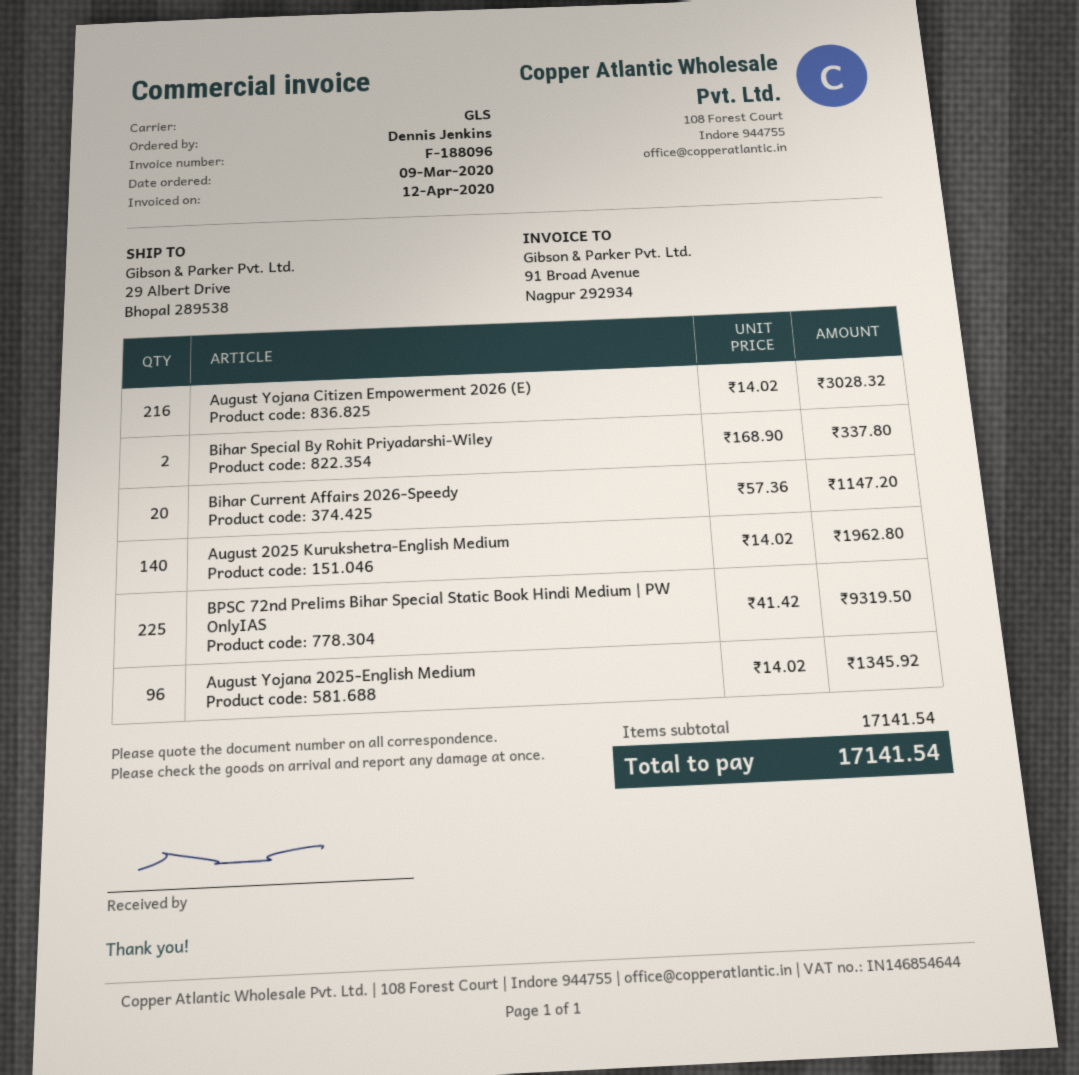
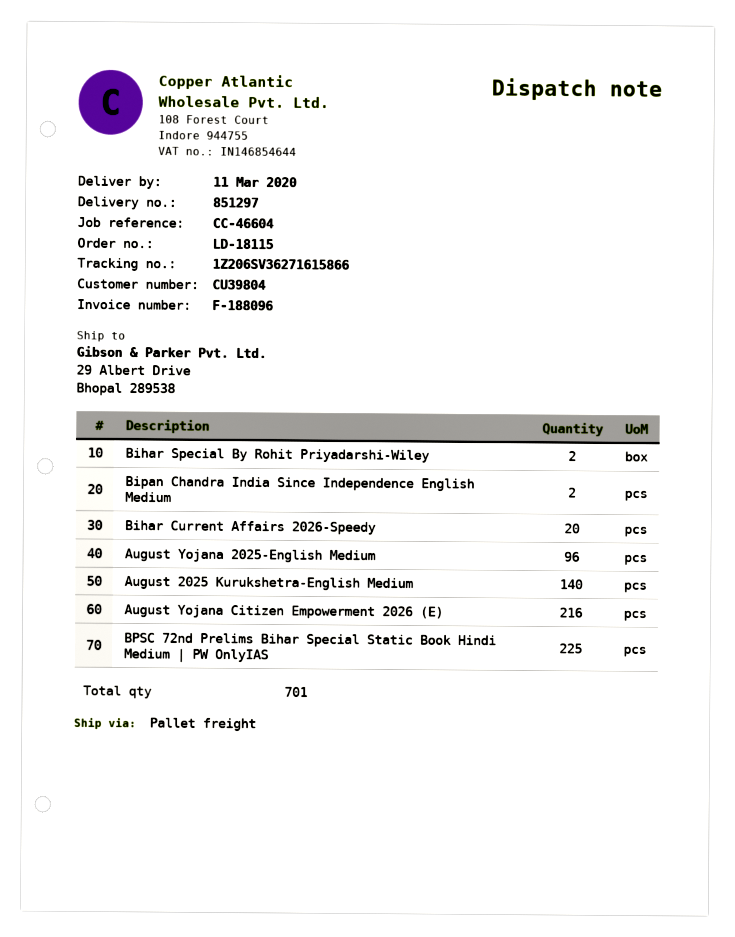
shipping method: GLS -> pallet freight
Bipan Chandra India Since Independence English Medium: none -> 2

